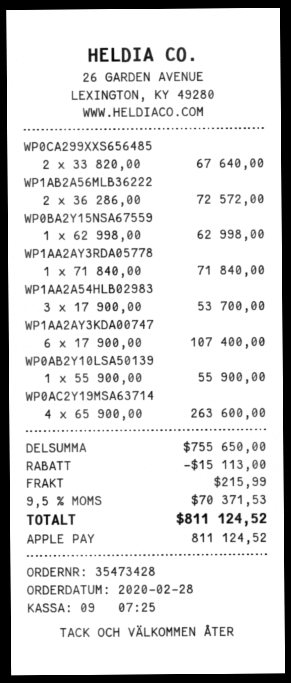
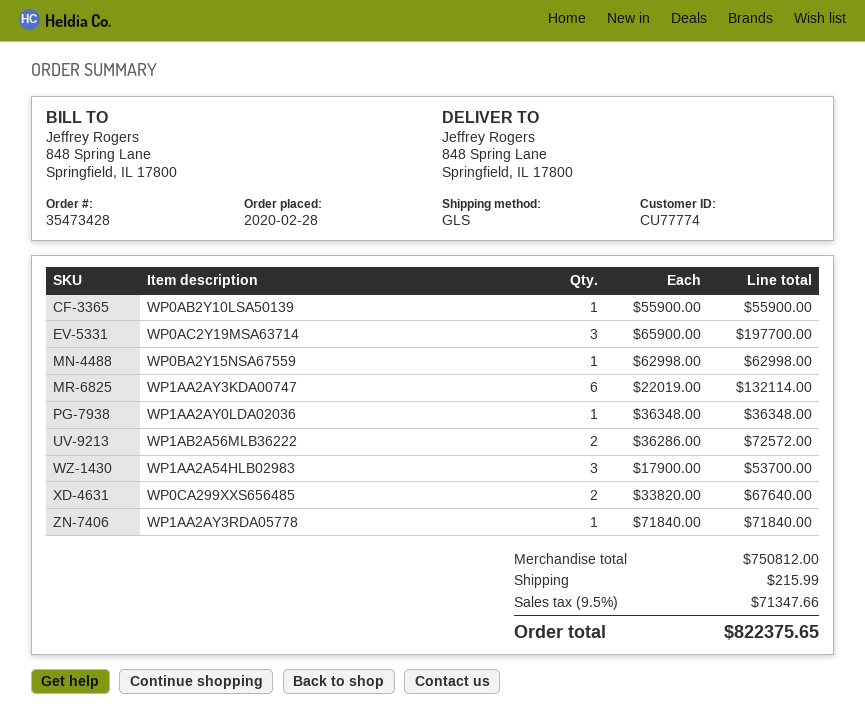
WP1AA2AY3KDA00747: 6 x 17900.00 = 107400.00 -> 6 x 22019.00 = 132114.00
WP0AC2Y19MSA63714: 4 x 65900.00 = 263600.00 -> 3 x 65900.00 = 197700.00
WP1AA2AY0LDA02036: none -> 1 x 36348.00 = 36348.00
subtotal: 755650.00 -> 750812.00
discount: 15113.00 -> none
tax: 9.5% = 70371.53 -> 9.5% = 71347.66
total: 811124.52 -> 822375.65

